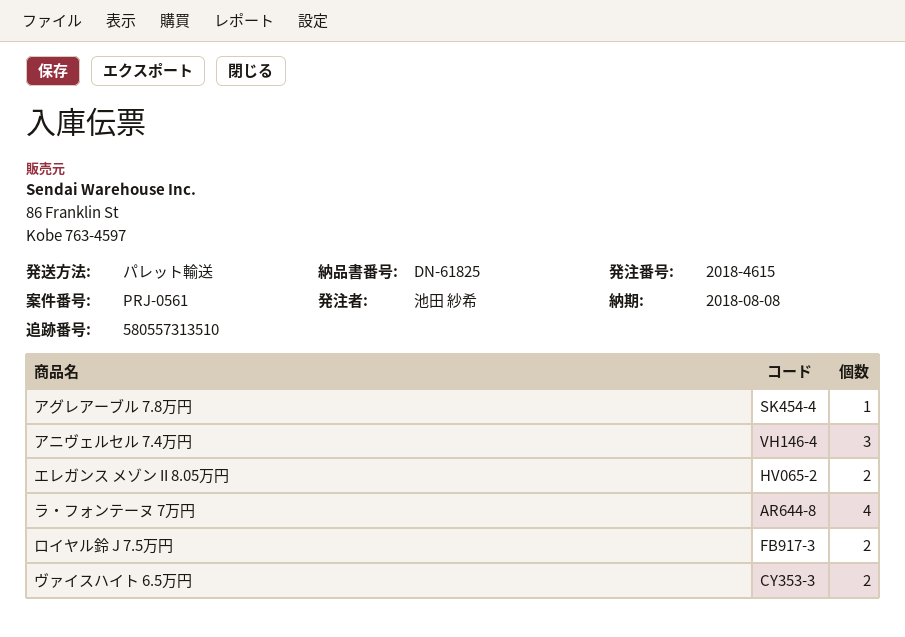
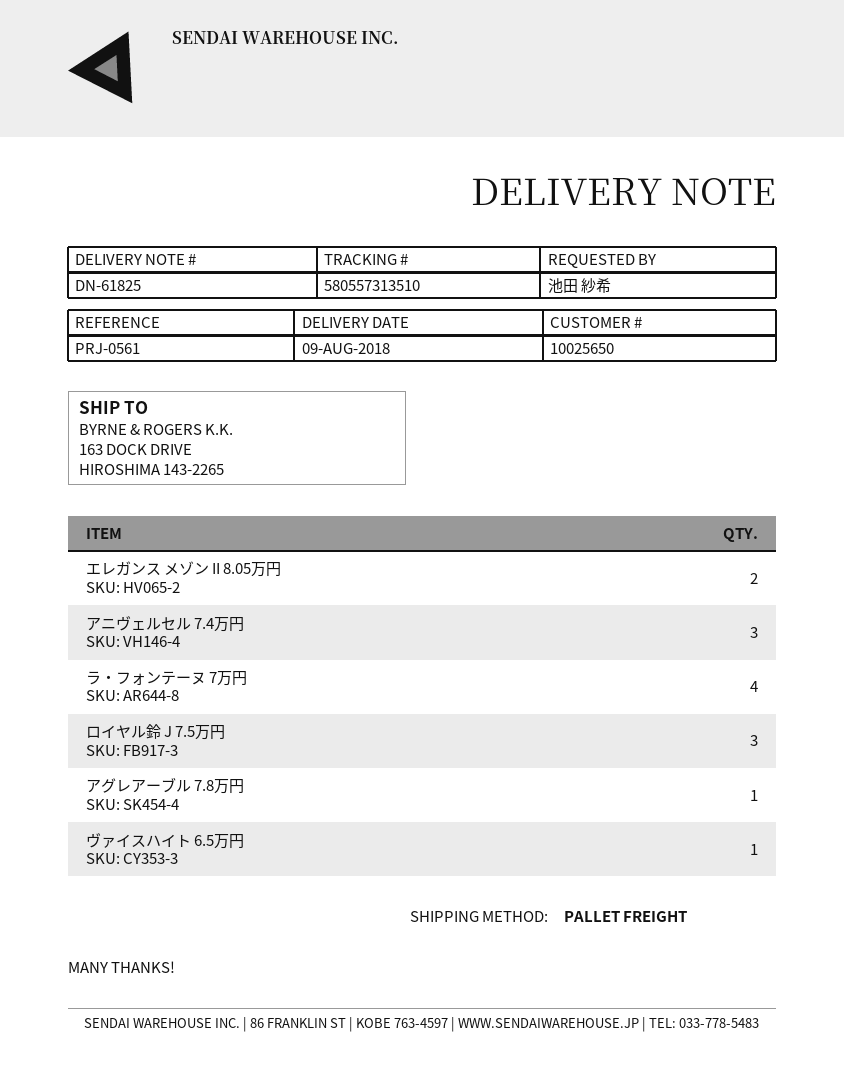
delivery date: 2018-08-08 -> 2018-08-09
ロイヤル鈴 J 7.5万円: 2 -> 3
ヴァイスハイト 6.5万円: 2 -> 1

